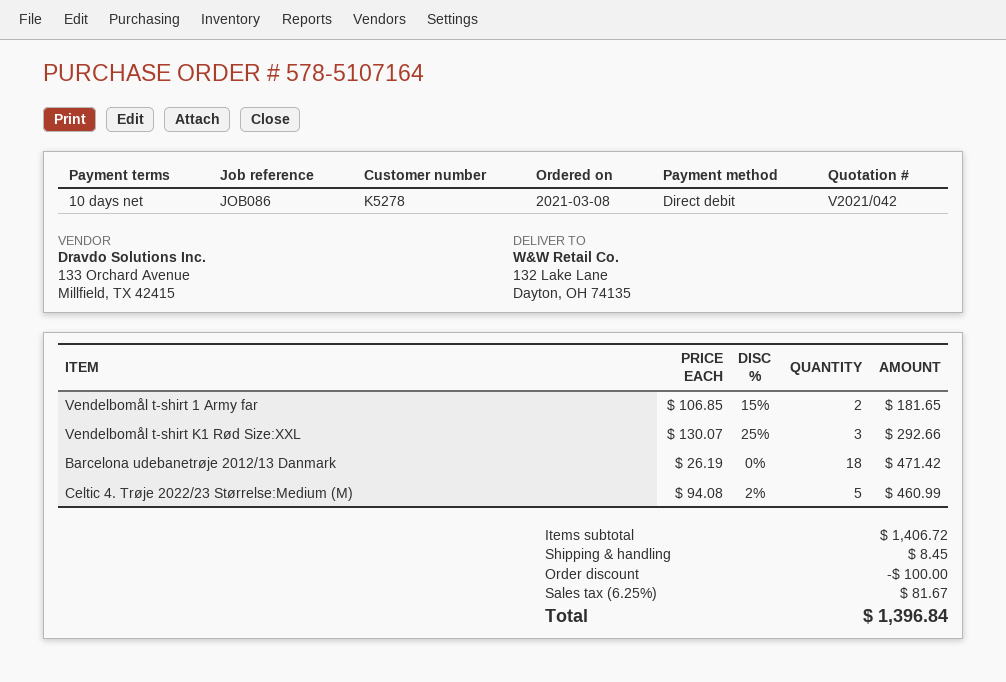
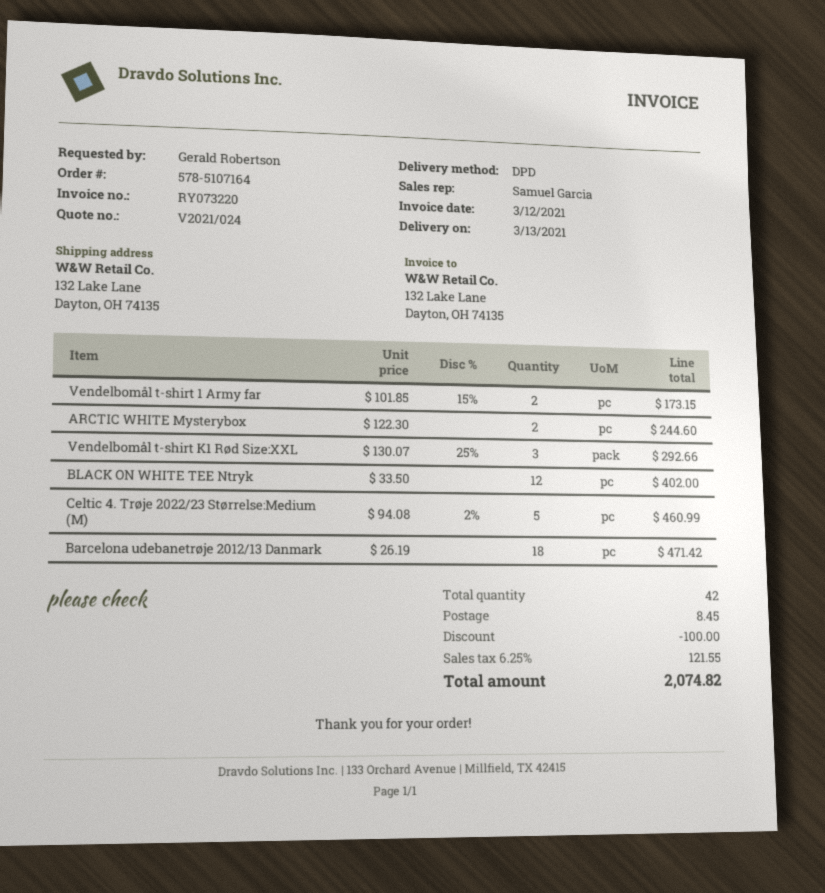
quote number: V2021/042 -> V2021/024
Vendelbomål t-shirt 1 Army far: 2 x 106.85 - 15% = 181.65 -> 2 x 101.85 - 15% = 173.15
ARCTIC WHITE Mysterybox: none -> 2 x 122.30 = 244.60
BLACK ON WHITE TEE Ntryk: none -> 12 x 33.50 = 402.00
tax: 6.25% = 81.67 -> 6.25% = 121.55
total: 1396.84 -> 2074.82

